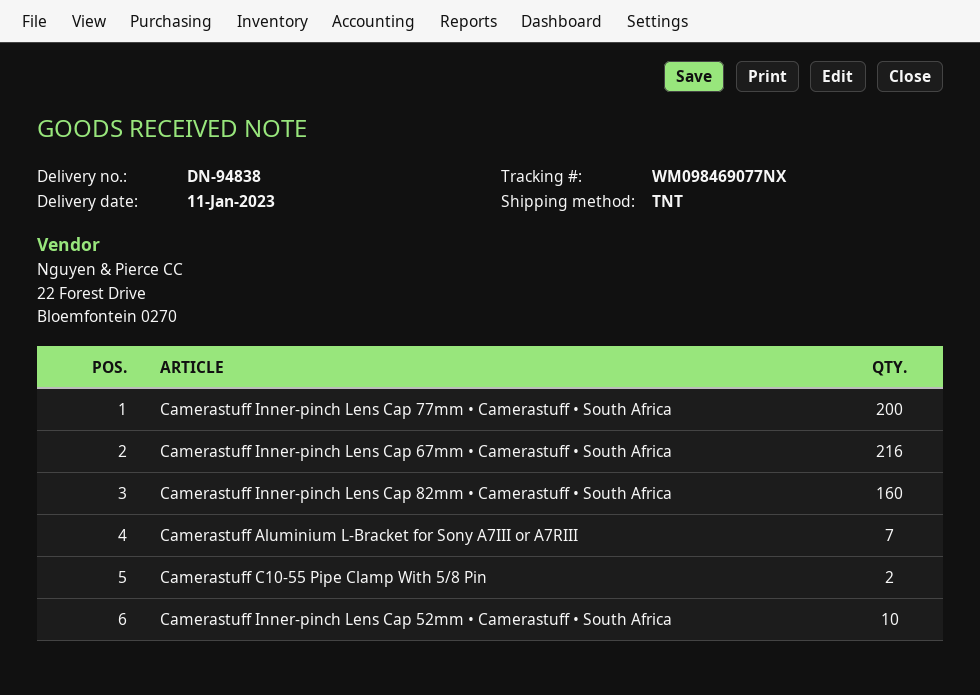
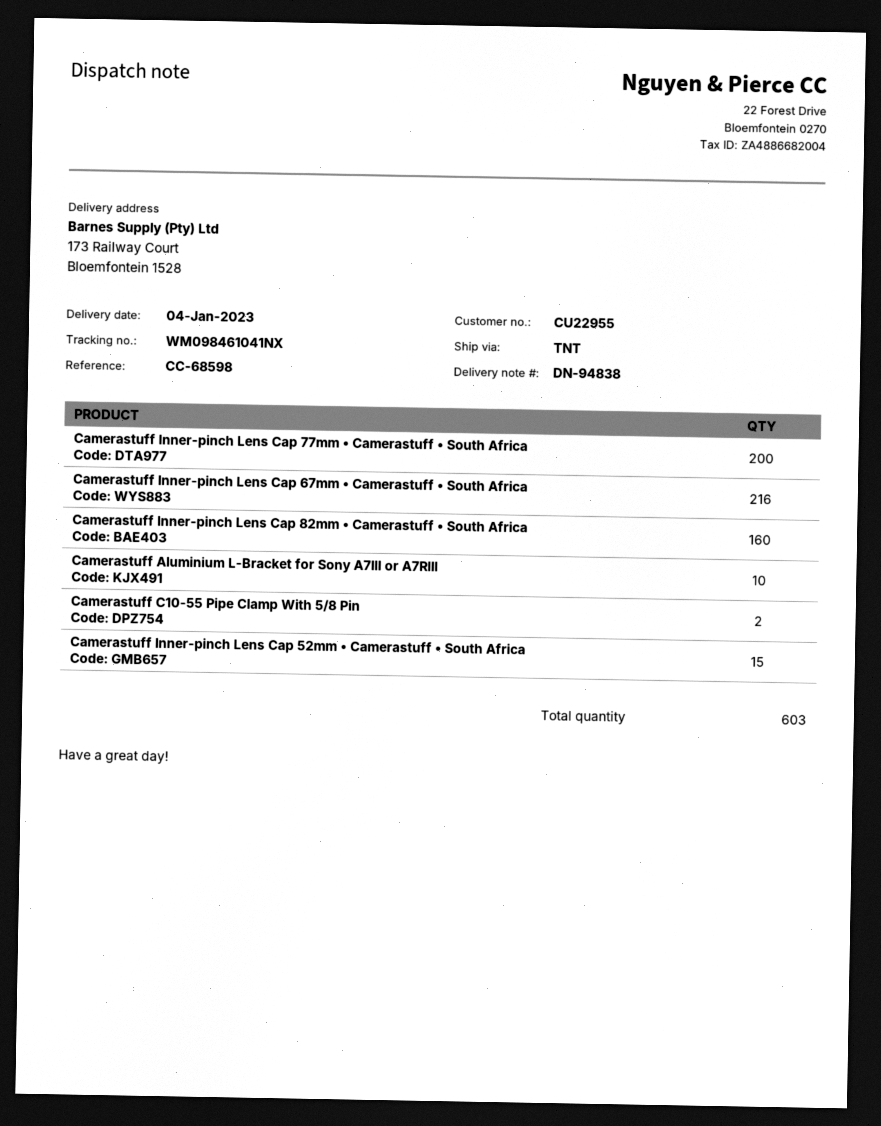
delivery date: 2023-01-11 -> 2023-01-04
tracking number: WM098469077NX -> WM098461041NX
Camerastuff Aluminium L-Bracket for Sony A7III or A7RIII: 7 -> 10
Camerastuff Inner-pinch Lens Cap 52mm • Camerastuff • South Africa: 10 -> 15

